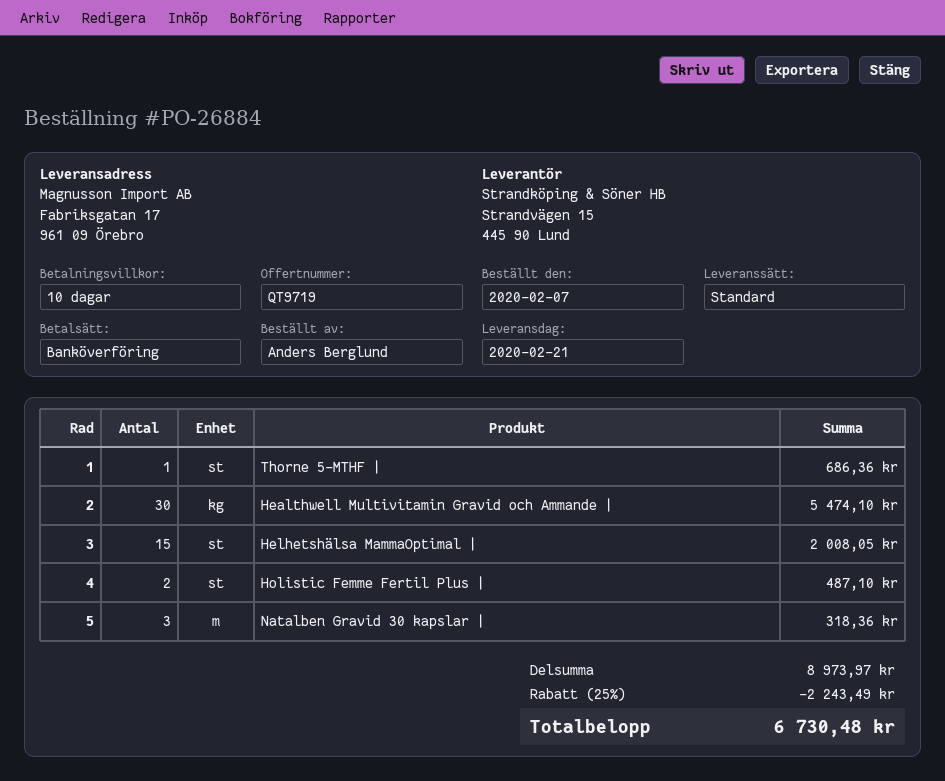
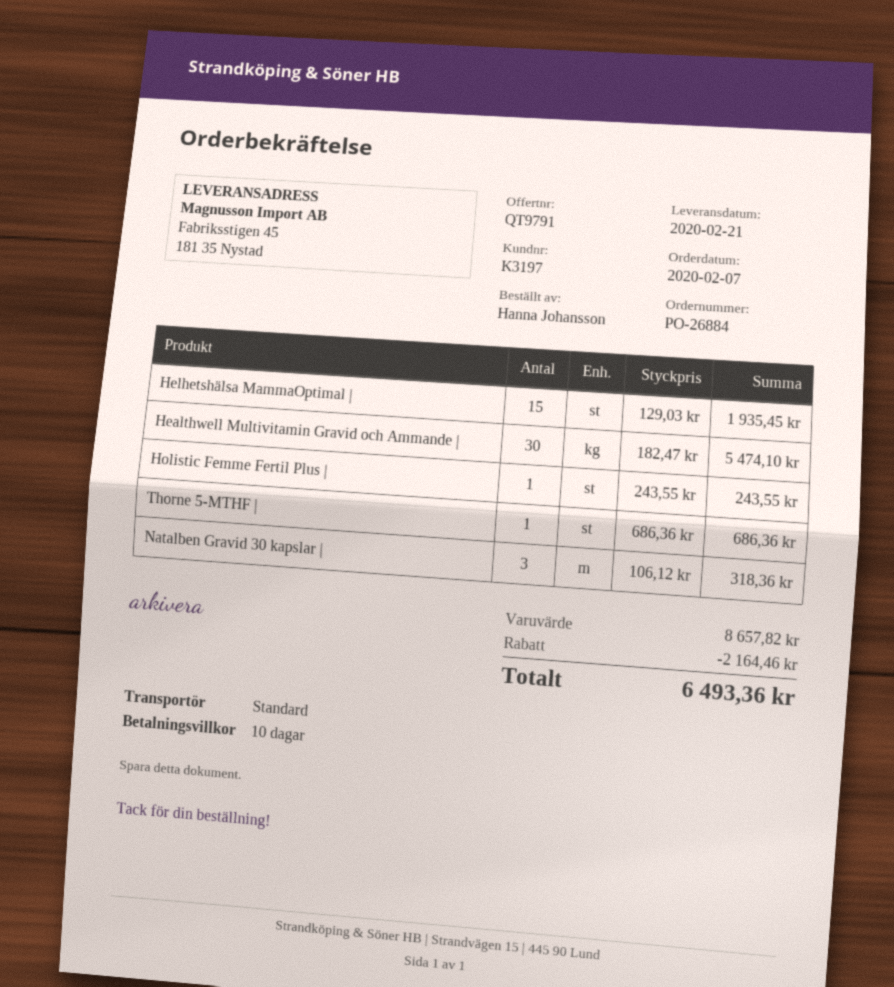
quote number: QT9719 -> QT9791
ordered by: Anders Berglund -> Hanna Johansson
ship to: Fabriksgatan 17, 961 09 Örebro -> Fabriksstigen 45, 181 35 Nystad
Helhetshälsa MammaOptimal |: 15 for 2008.05 -> 15 for 1935.45
Holistic Femme Fertil Plus |: 2 for 487.10 -> 1 for 243.55
subtotal: 8973.97 -> 8657.82
discount: 2243.49 -> 2164.46
total: 6730.48 -> 6493.36

